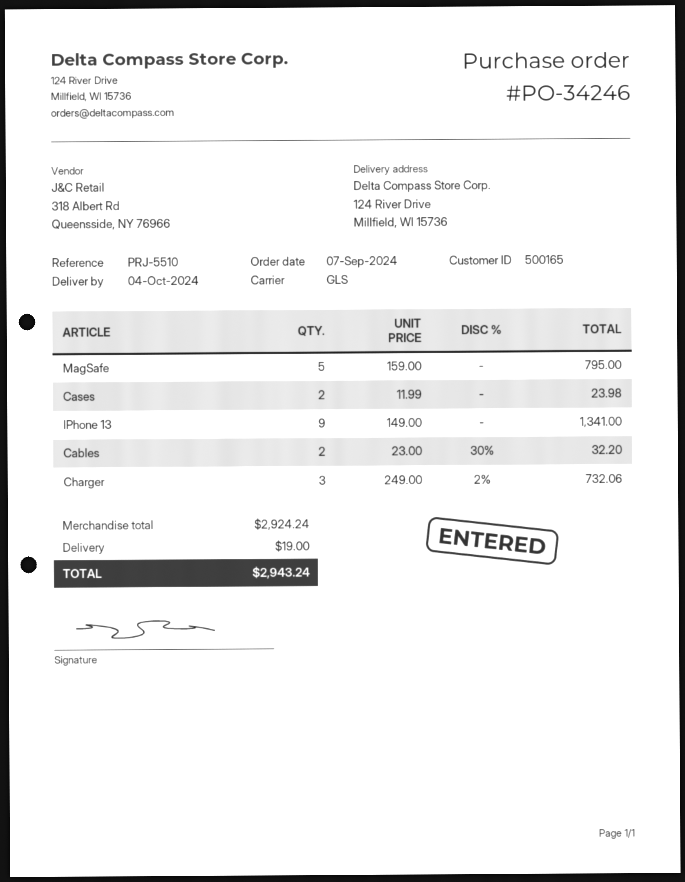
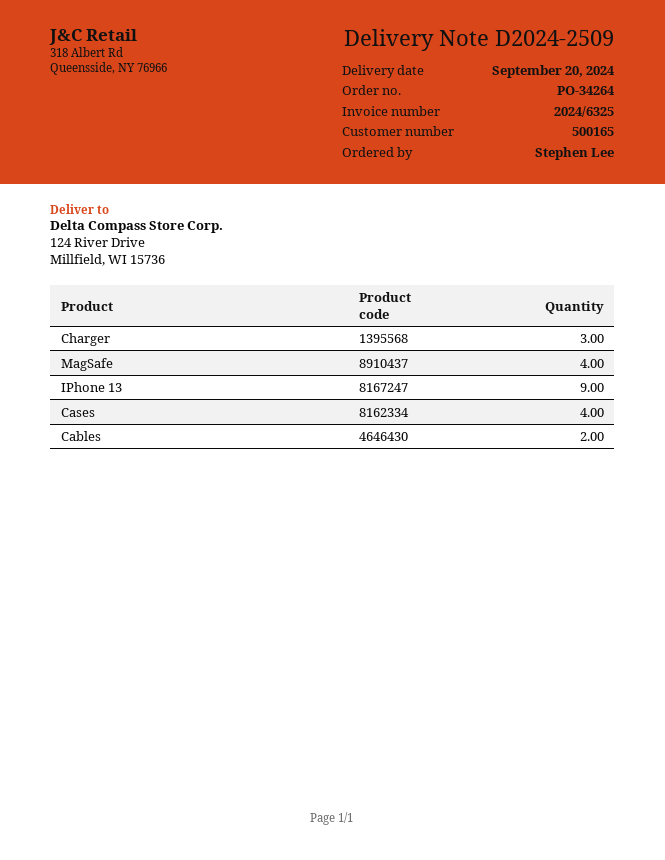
order number: PO-34246 -> PO-34264
delivery date: 2024-10-04 -> 2024-09-20
MagSafe: 5 -> 4
Cases: 2 -> 4

